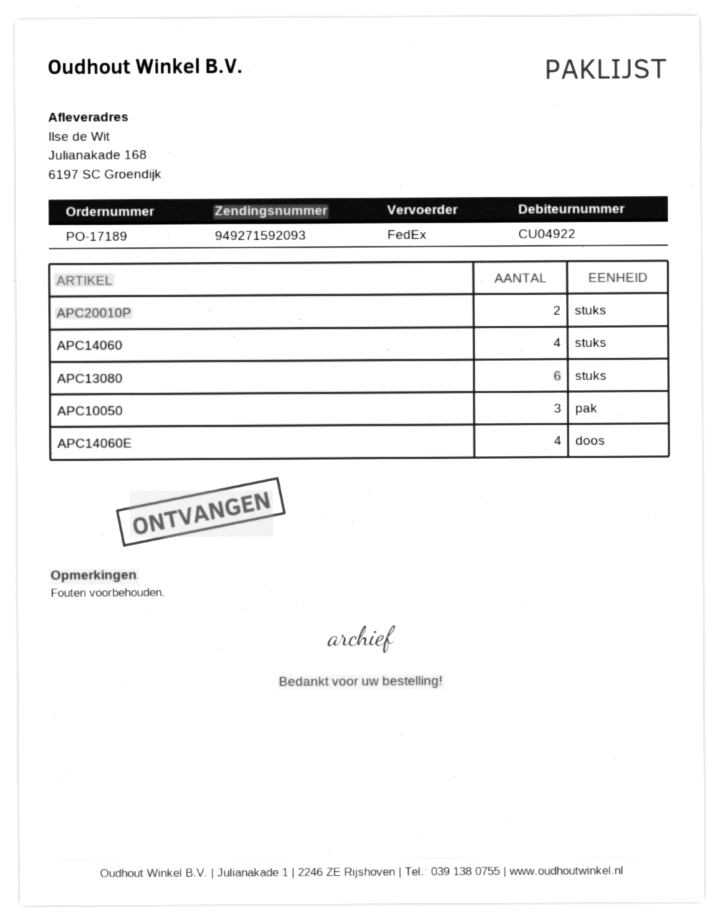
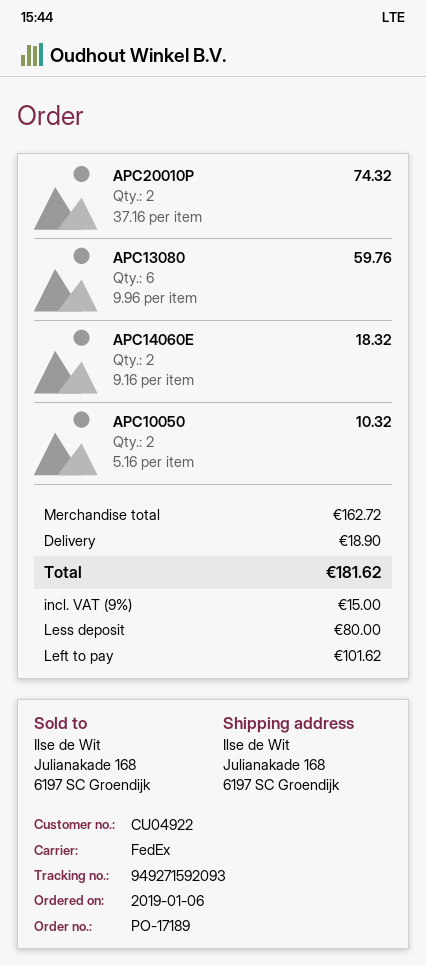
APC14060: 4 -> none
APC10050: 3 -> 2
APC14060E: 4 -> 2

